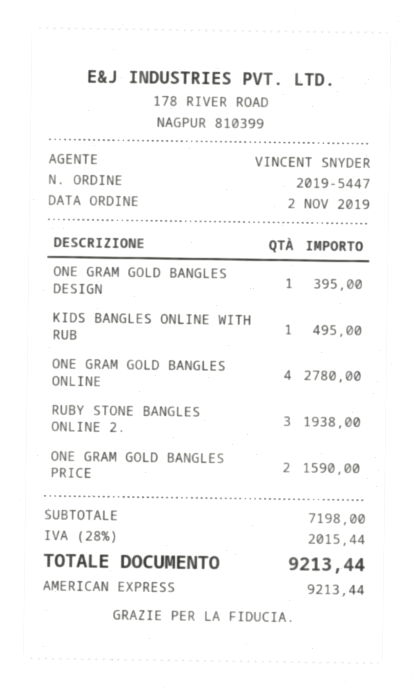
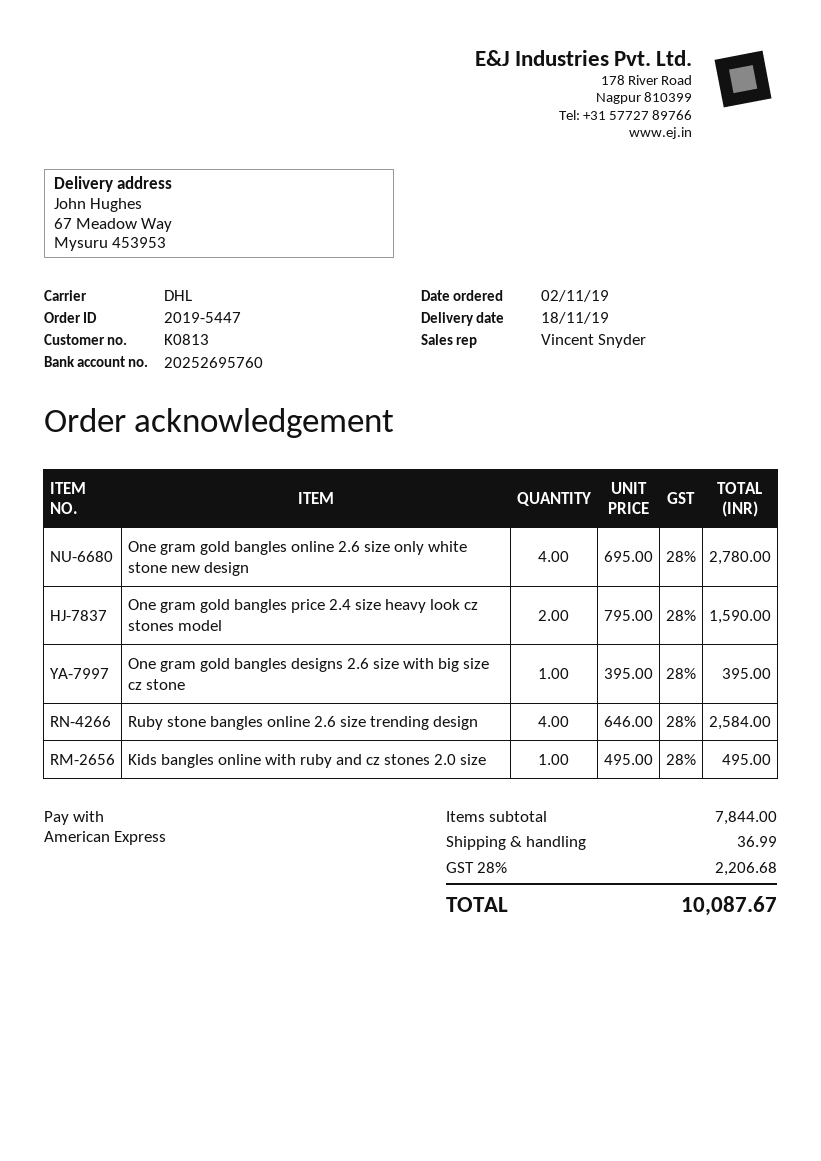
RUBY STONE BANGLES ONLINE 2.: 3 for 1938.00 -> 4 for 2584.00
subtotal: 7198.00 -> 7844.00
shipping: none -> 36.99
tax: 28% = 2015.44 -> 28% = 2206.68
total: 9213.44 -> 10087.67

